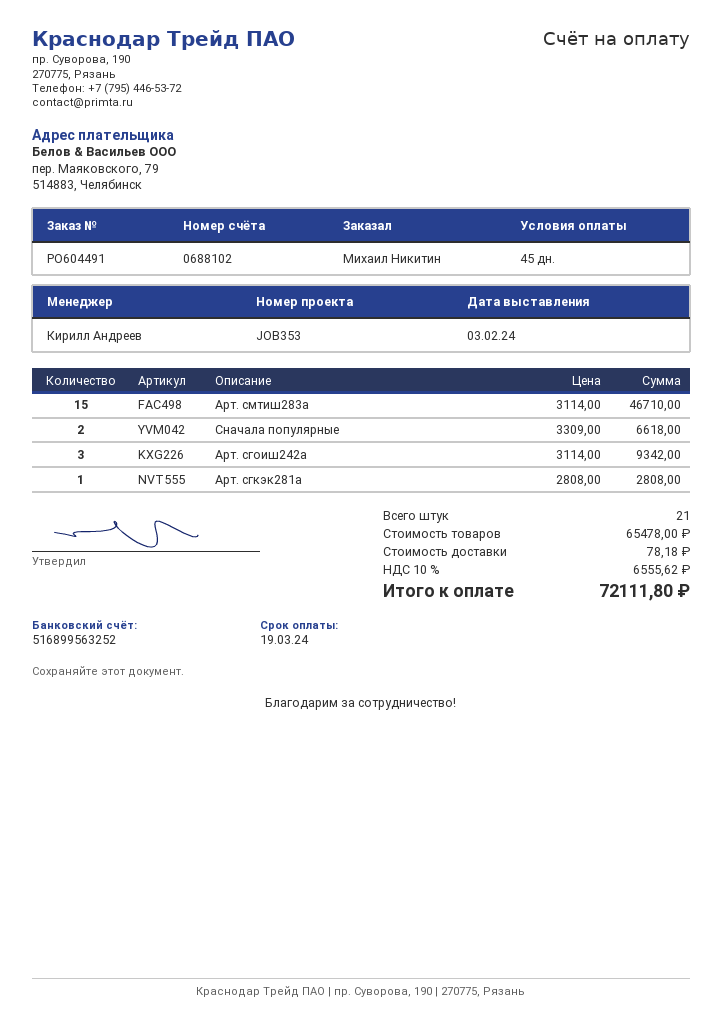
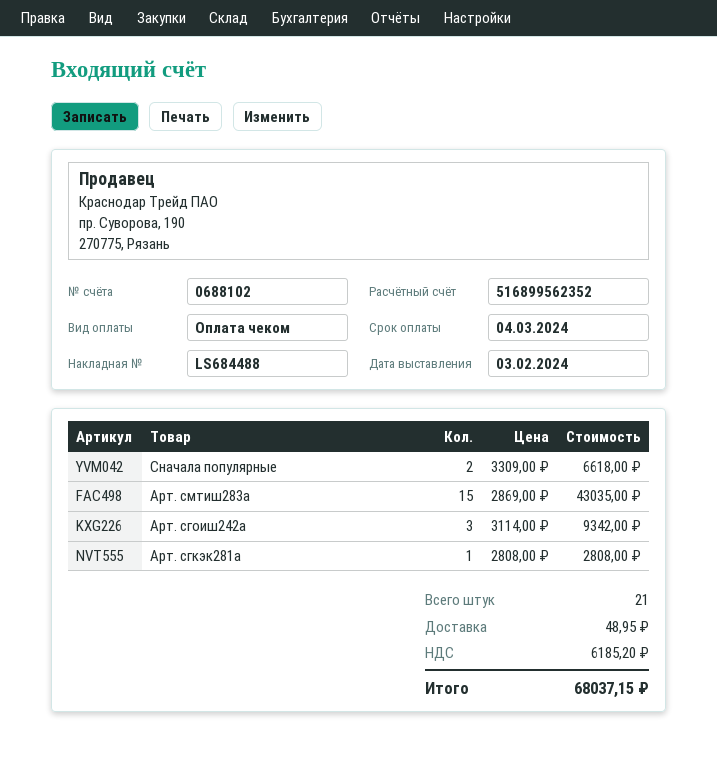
due date: 2024-03-19 -> 2024-03-04
bank account: 516899563252 -> 516899562352
Арт. смтиш283а: 15 x 3114.00 = 46710.00 -> 15 x 2869.00 = 43035.00
shipping: 78.18 -> 48.95
tax: 6555.62 -> 6185.20
total: 72111.80 -> 68037.15

